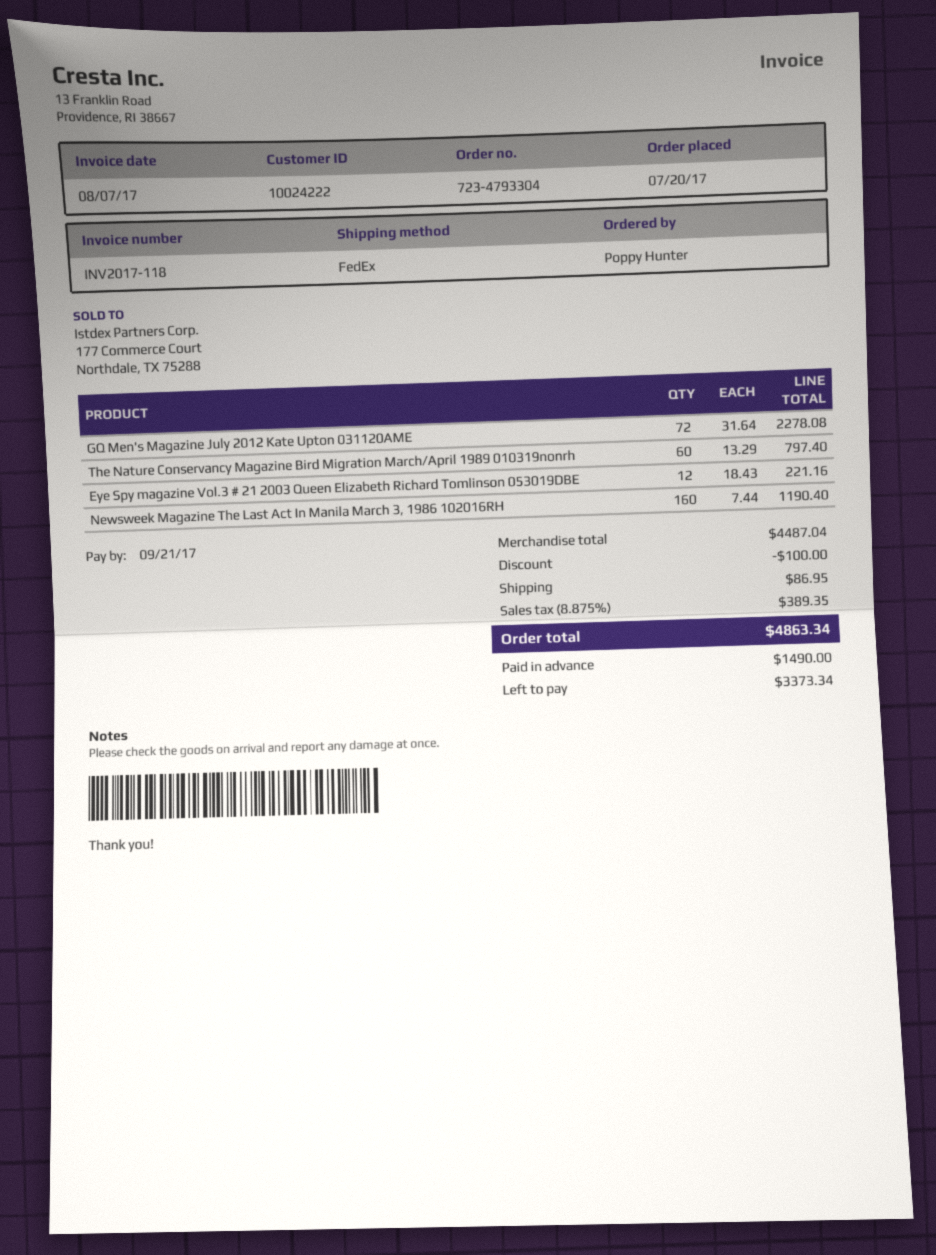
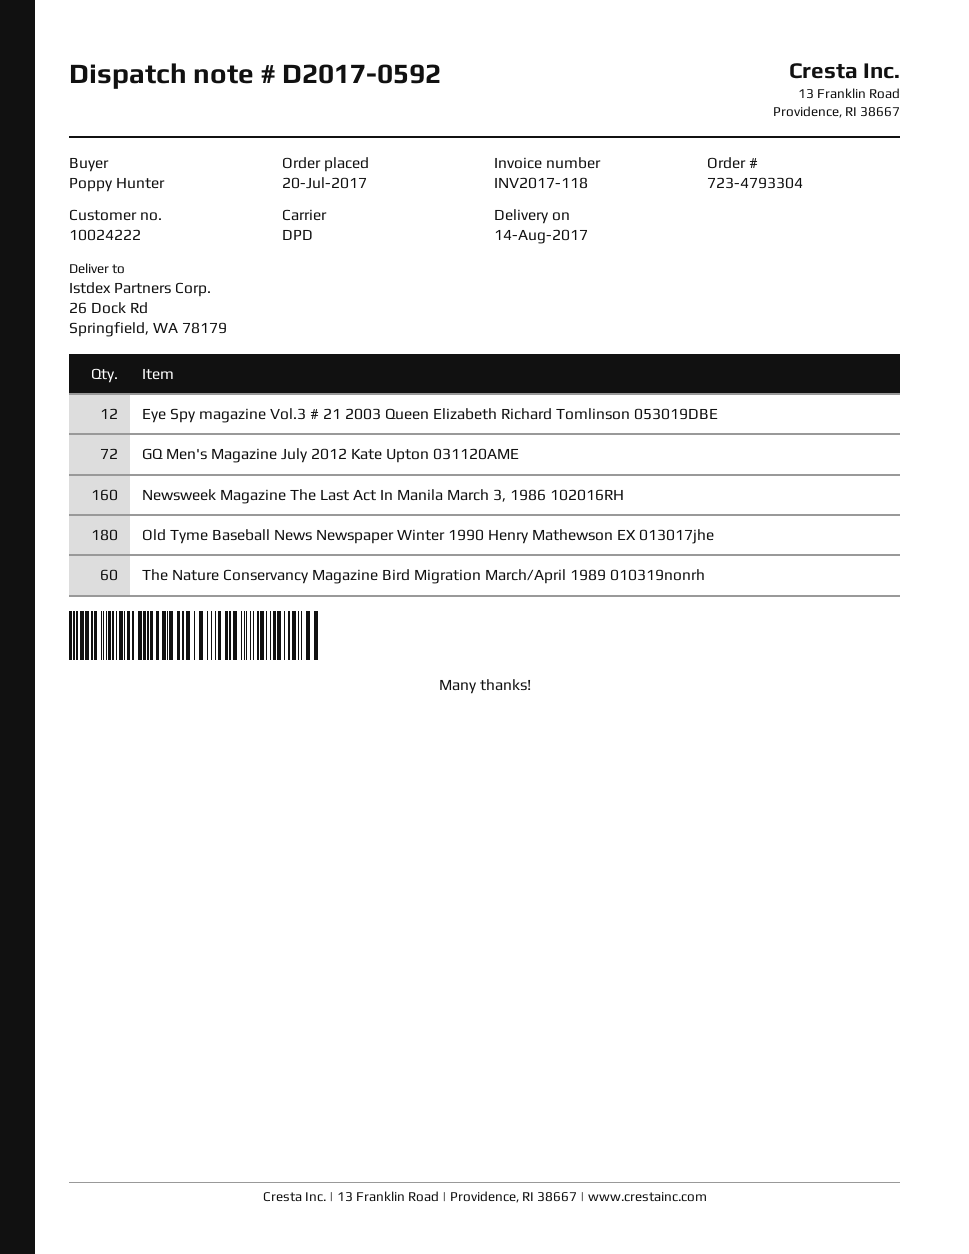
shipping method: FedEx -> DPD
Old Tyme Baseball News Newspaper Winter 1990 Henry Mathewson EX 013017jhe: none -> 180

